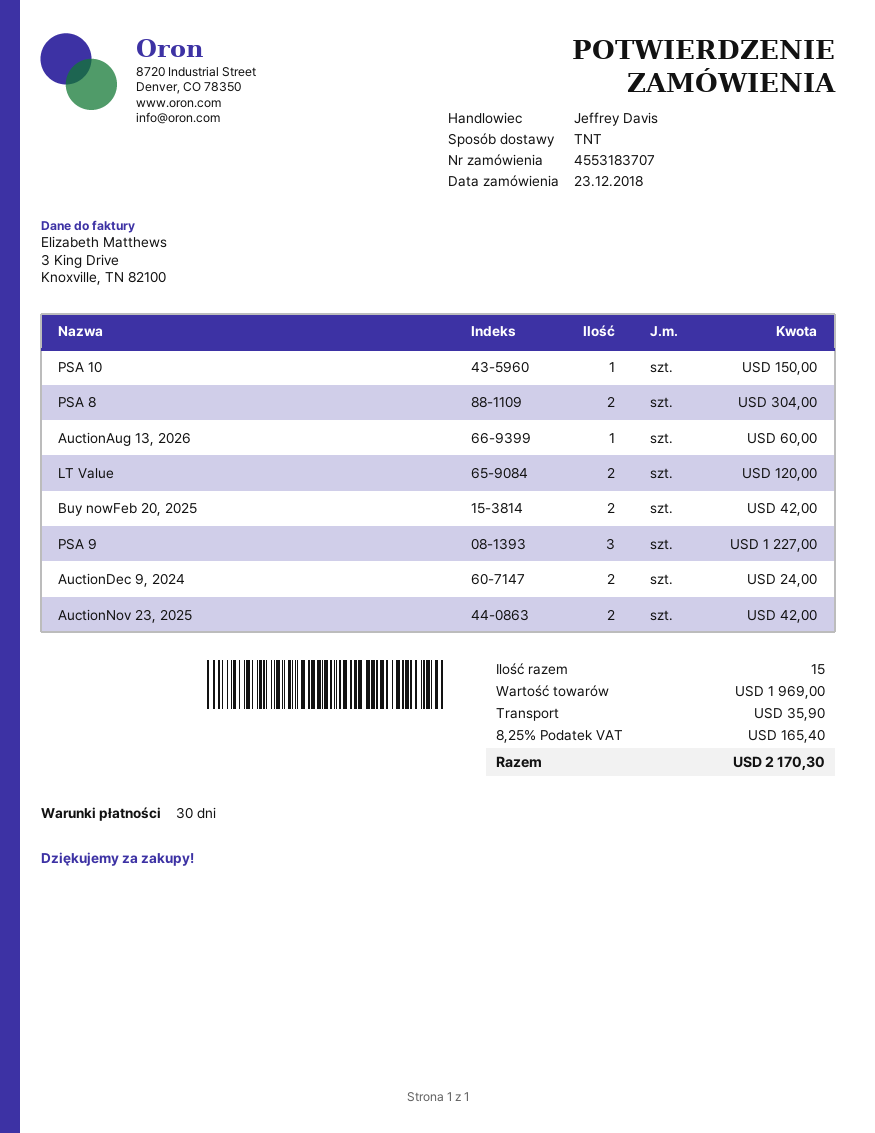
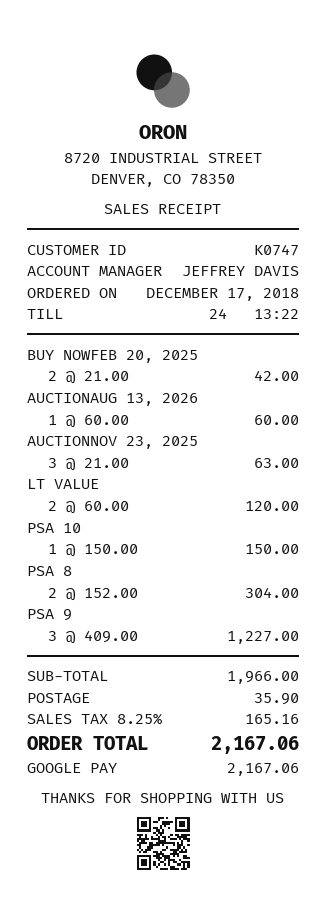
order date: 2018-12-23 -> 2018-12-17
AuctionDec 9, 2024: 2 for 24.00 -> none
AuctionNov 23, 2025: 2 for 42.00 -> 3 for 63.00
subtotal: 1969.00 -> 1966.00
tax: 8.25% = 165.40 -> 8.25% = 165.16
total: 2170.30 -> 2167.06

